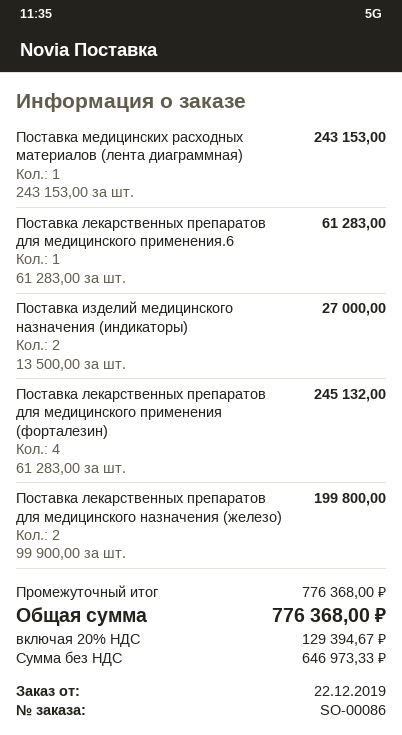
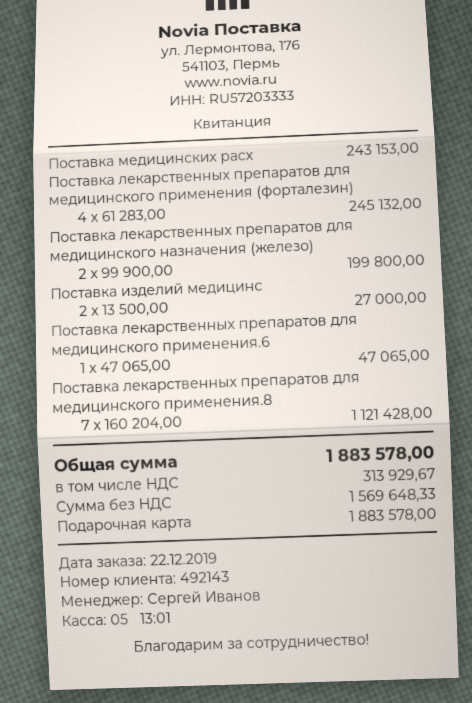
Поставка лекарственных препаратов для медицинского применения.6: 1 x 61283.00 = 61283.00 -> 1 x 47065.00 = 47065.00
Поставка лекарственных препаратов для медицинского применения.8: none -> 7 x 160204.00 = 1121428.00
net: 646973.33 -> 1569648.33
tax: 129394.67 -> 313929.67
total: 776368.00 -> 1883578.00

